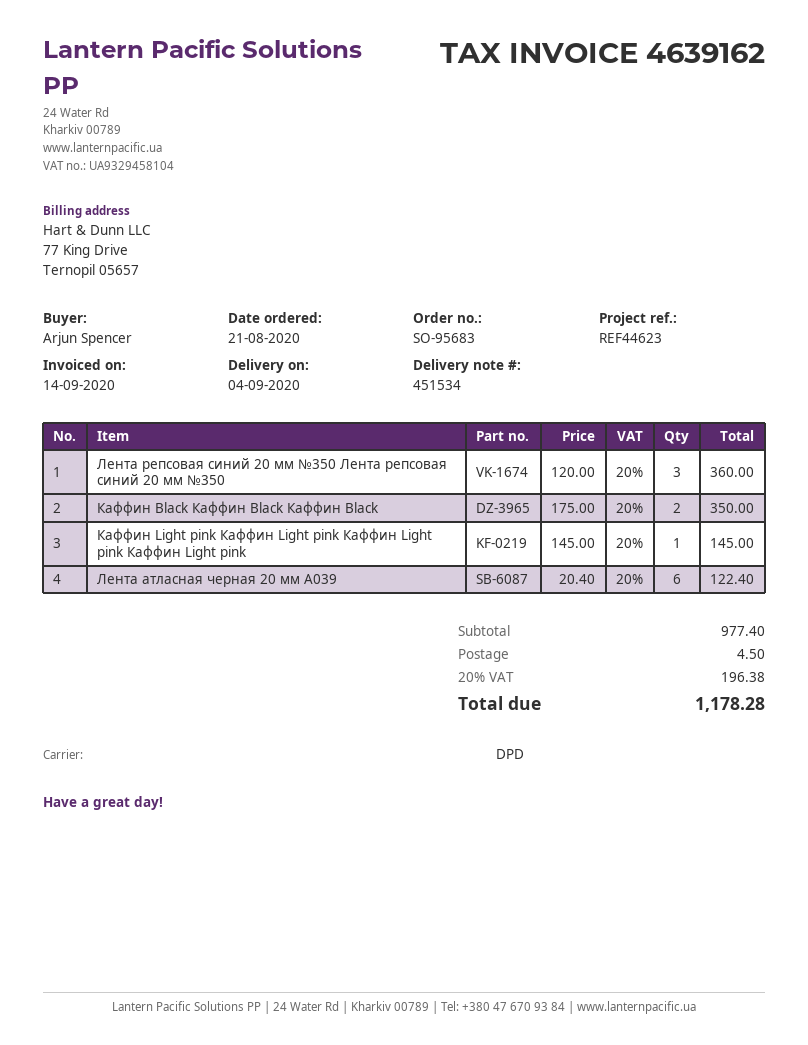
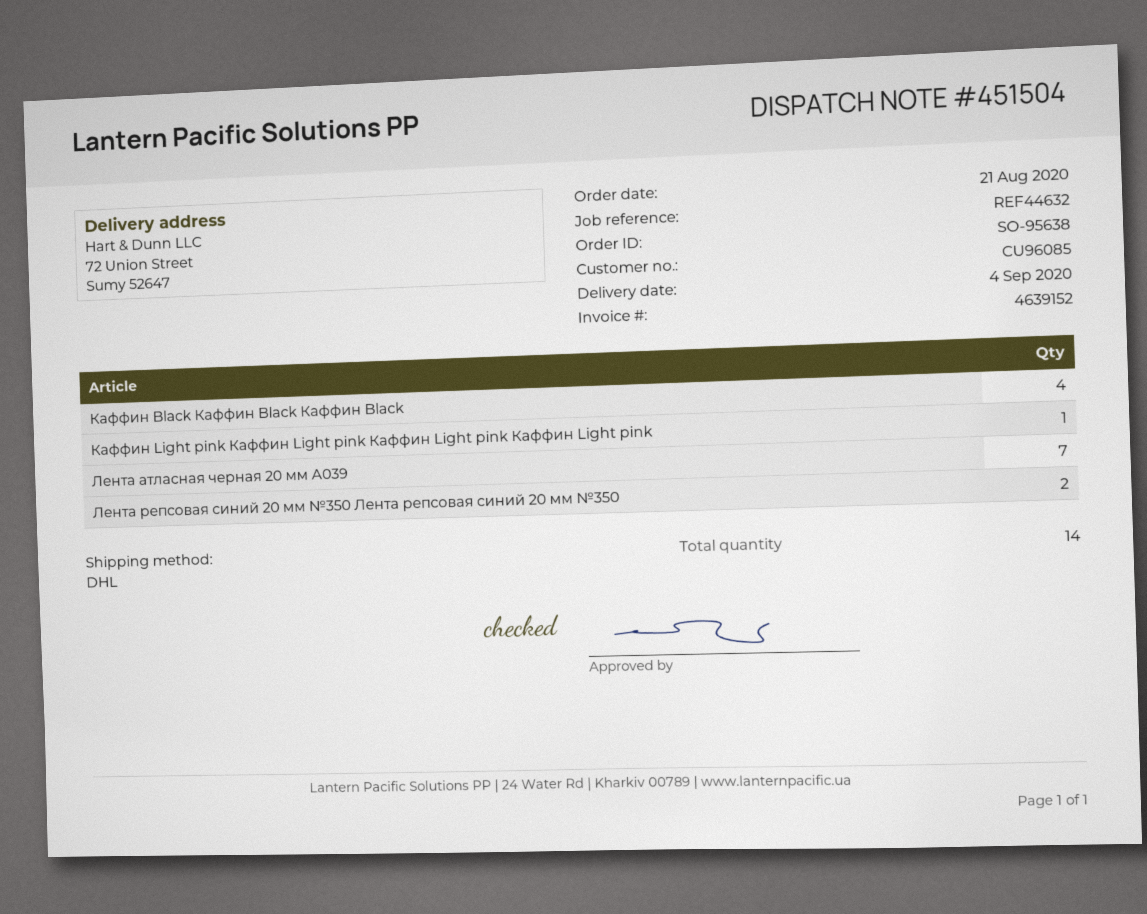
order number: SO-95683 -> SO-95638
delivery note number: 451534 -> 451504
invoice number: 4639162 -> 4639152
reference: REF44623 -> REF44632
shipping method: DPD -> DHL
Лента репсовая синий 20 мм №350 Лента репсовая синий 20 мм №350: 3 -> 2
Каффин Black Каффин Black Каффин Black: 2 -> 4
Лента атласная черная 20 мм А039: 6 -> 7

